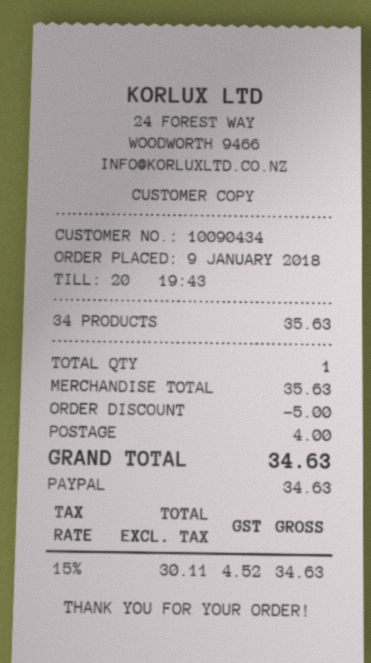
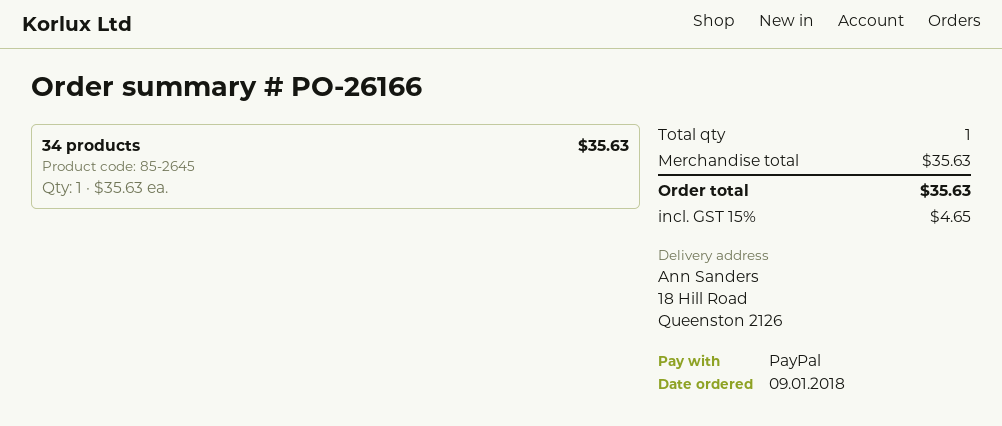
discount: 5.00 -> none
shipping: 4.00 -> none
tax: 15% = 4.52 -> 15% = 4.65
total: 34.63 -> 35.63

